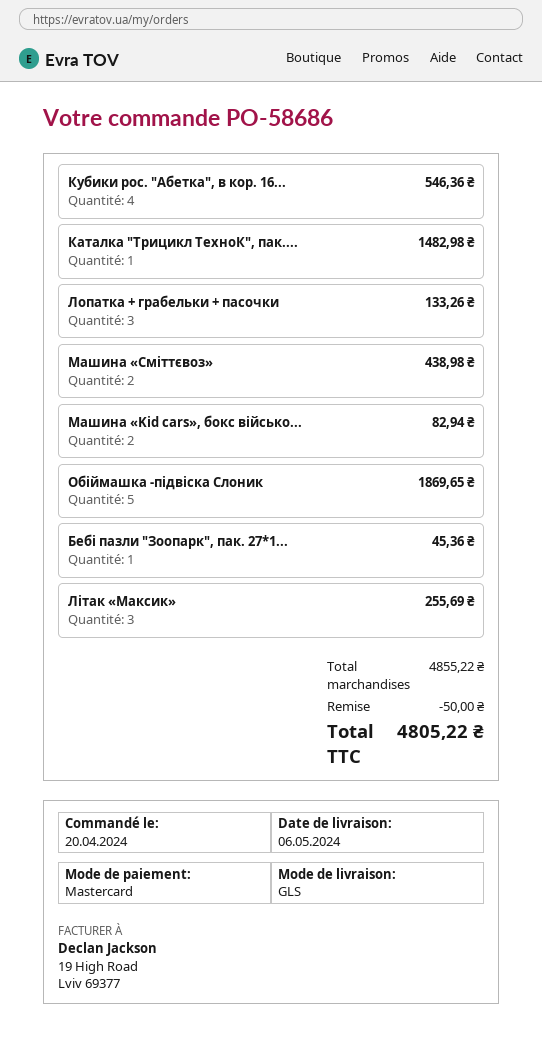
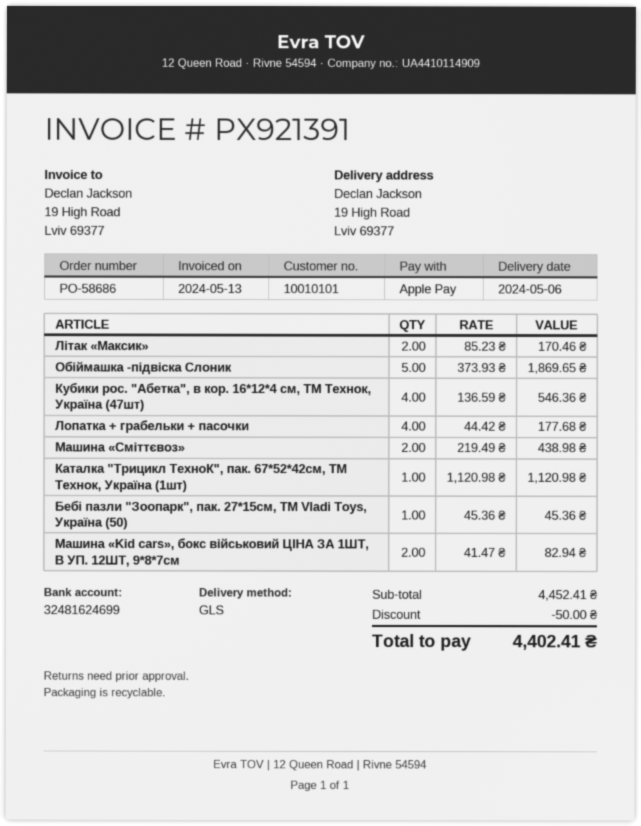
payment method: Mastercard -> Apple Pay
Каталка "Трицикл ТехноК", пак....: 1 for 1482.98 -> 1 for 1120.98
Лопатка + грабельки + пасочки: 3 for 133.26 -> 4 for 177.68
Літак «Максик»: 3 for 255.69 -> 2 for 170.46
subtotal: 4855.22 -> 4452.41
total: 4805.22 -> 4402.41

